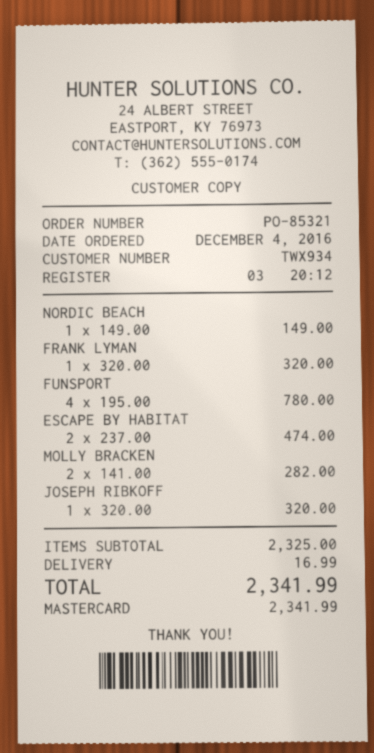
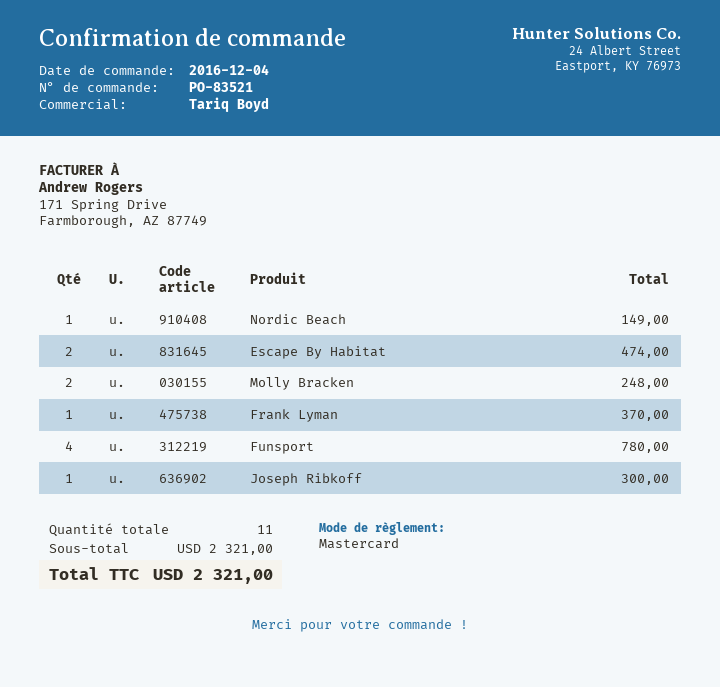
order number: PO-85321 -> PO-83521
FRANK LYMAN: 1 for 320.00 -> 1 for 370.00
MOLLY BRACKEN: 2 for 282.00 -> 2 for 248.00
JOSEPH RIBKOFF: 1 for 320.00 -> 1 for 300.00
subtotal: 2325.00 -> 2321.00
shipping: 16.99 -> none
total: 2341.99 -> 2321.00

